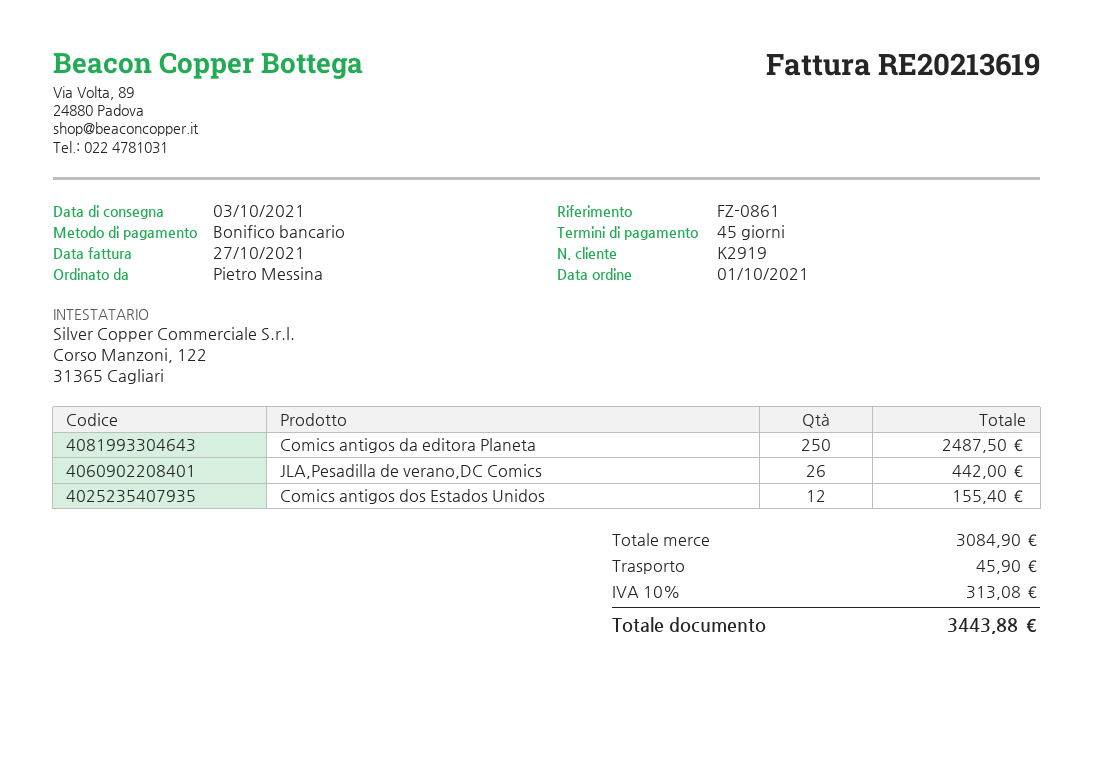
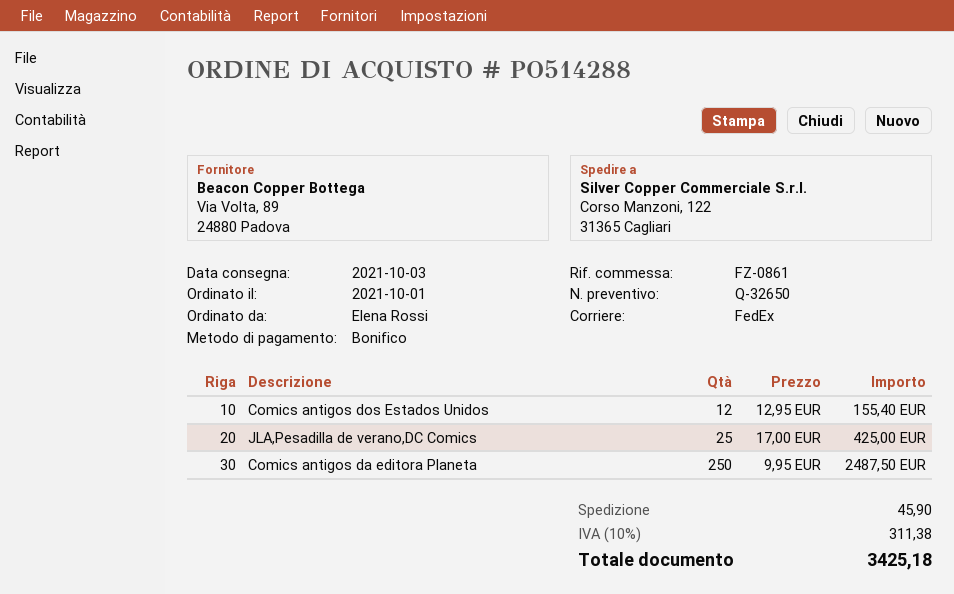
ordered by: Pietro Messina -> Elena Rossi
JLA,Pesadilla de verano,DC Comics: 26 for 442.00 -> 25 for 425.00
tax: 10% = 313.08 -> 10% = 311.38
total: 3443.88 -> 3425.18

